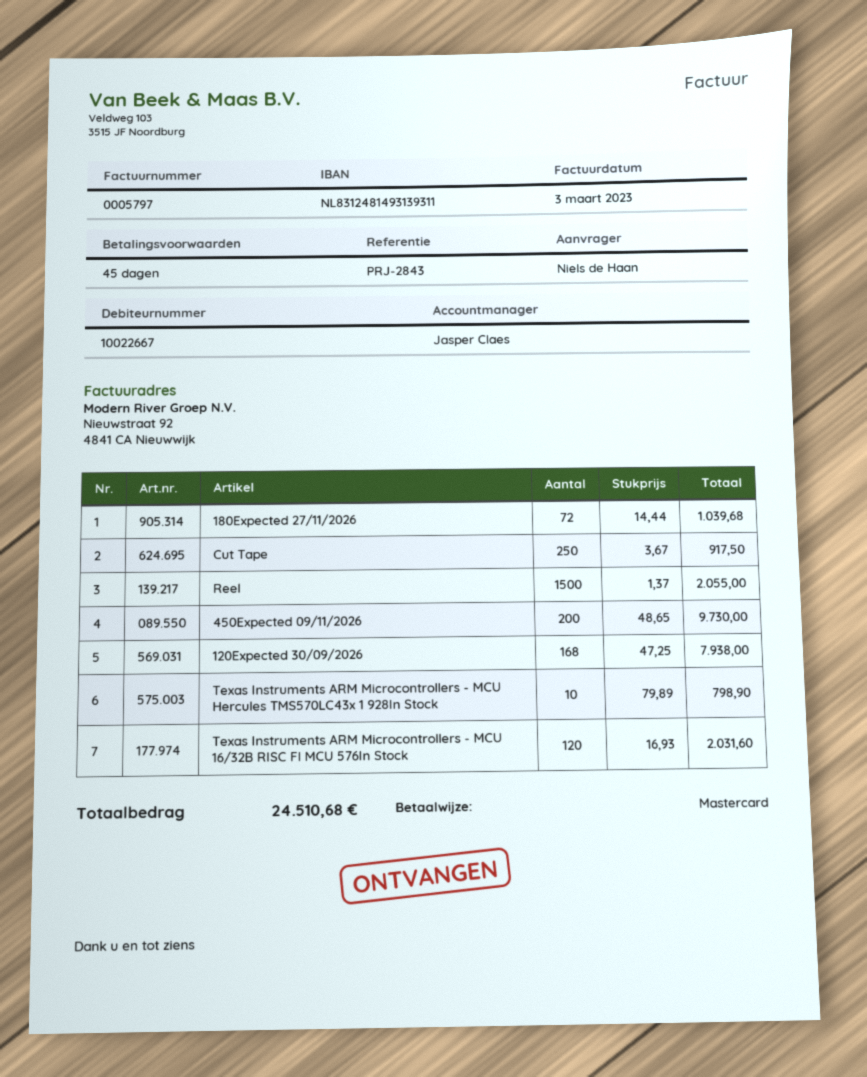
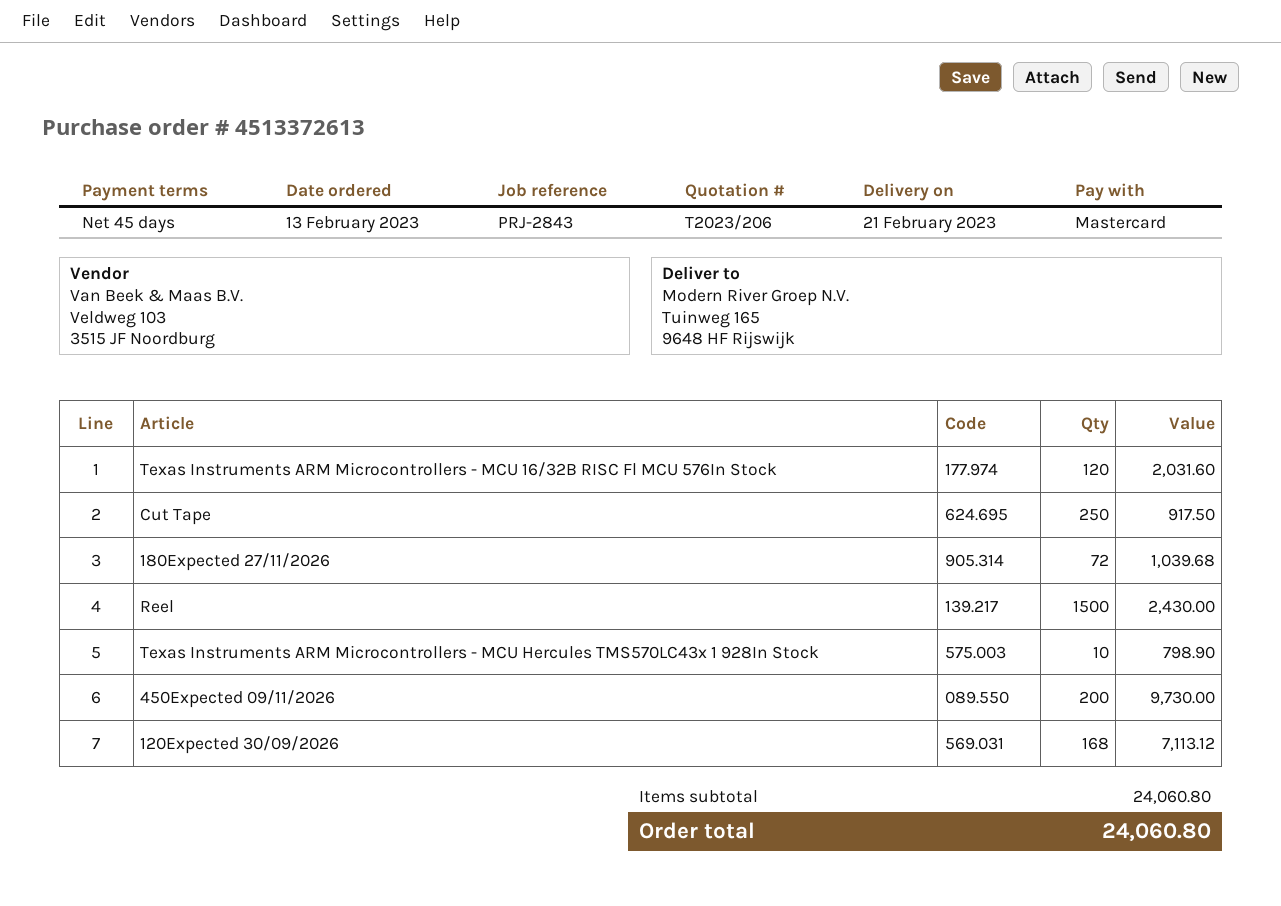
Reel: 1500 for 2055.00 -> 1500 for 2430.00
120Expected 30/09/2026: 168 for 7938.00 -> 168 for 7113.12
total: 24510.68 -> 24060.80

